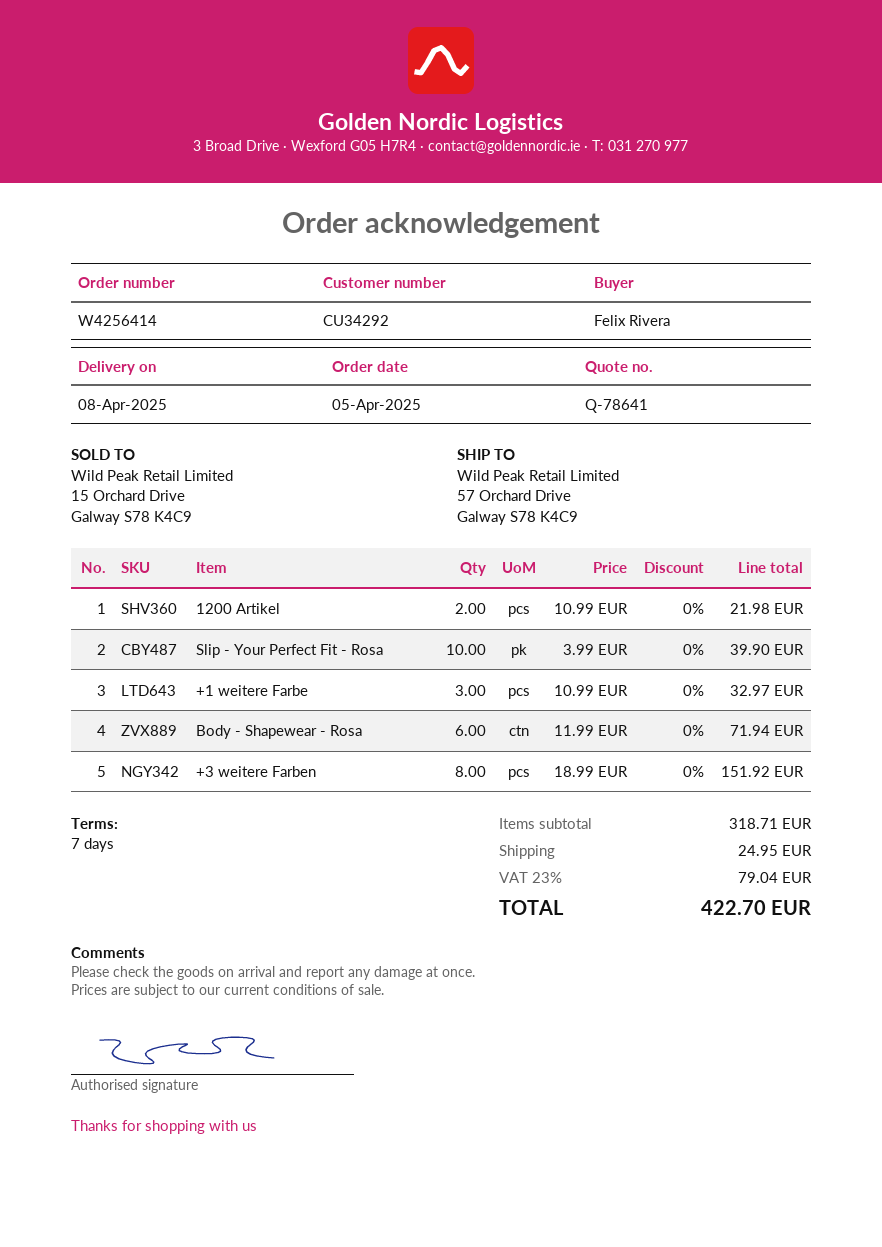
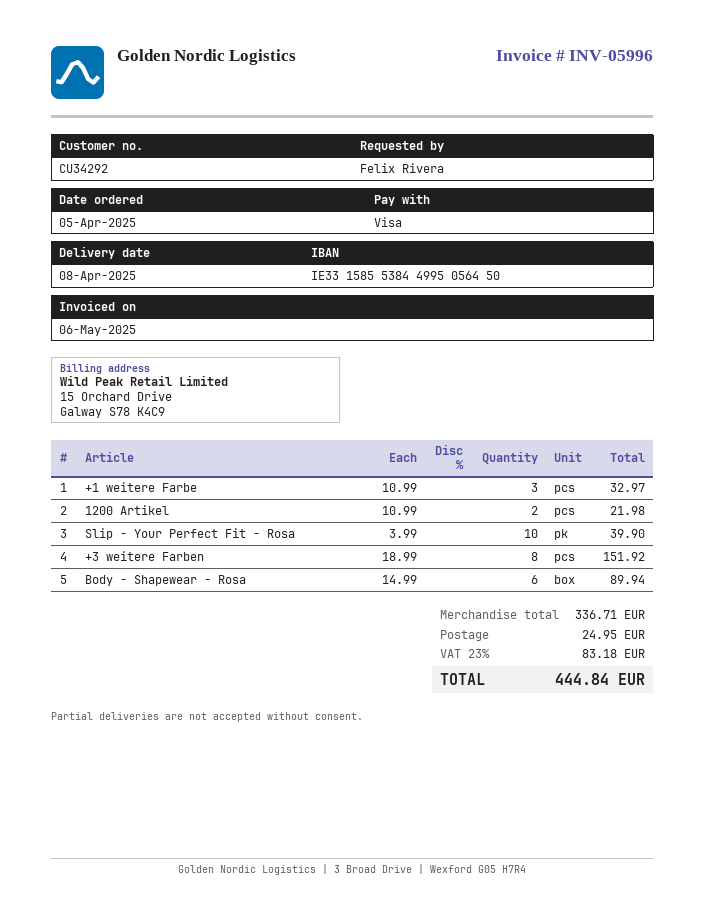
Body - Shapewear - Rosa: 6 x 11.99 = 71.94 -> 6 x 14.99 = 89.94
subtotal: 318.71 -> 336.71
tax: 23% = 79.04 -> 23% = 83.18
total: 422.70 -> 444.84

